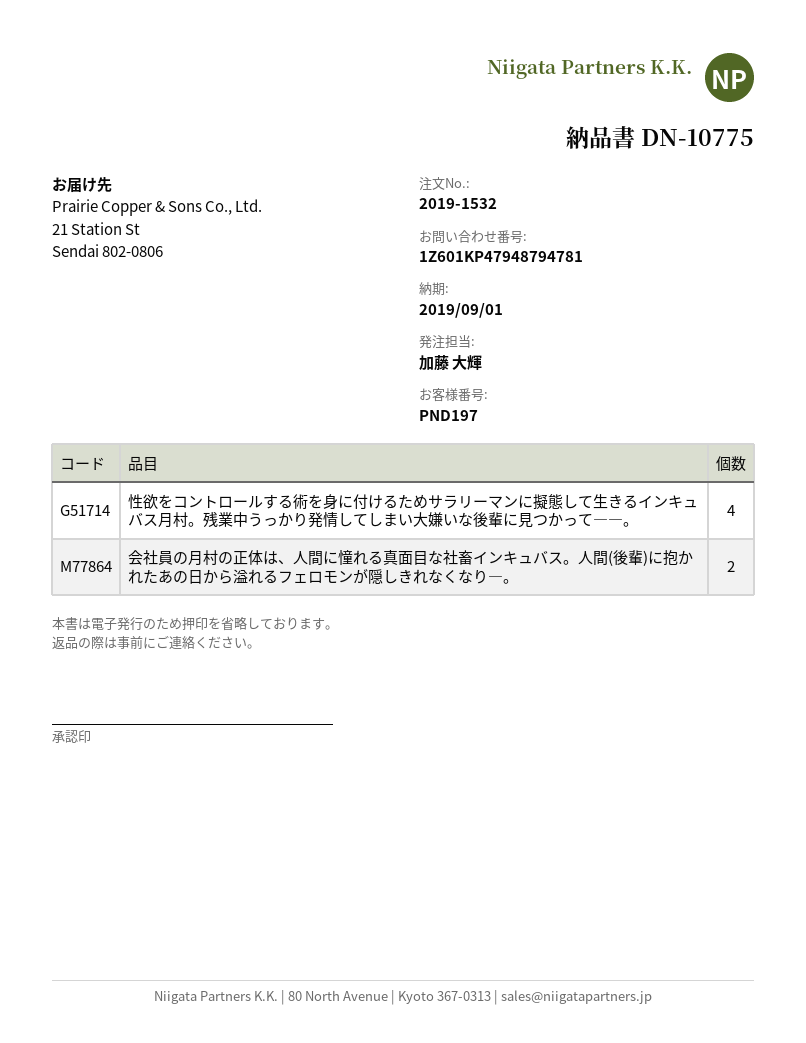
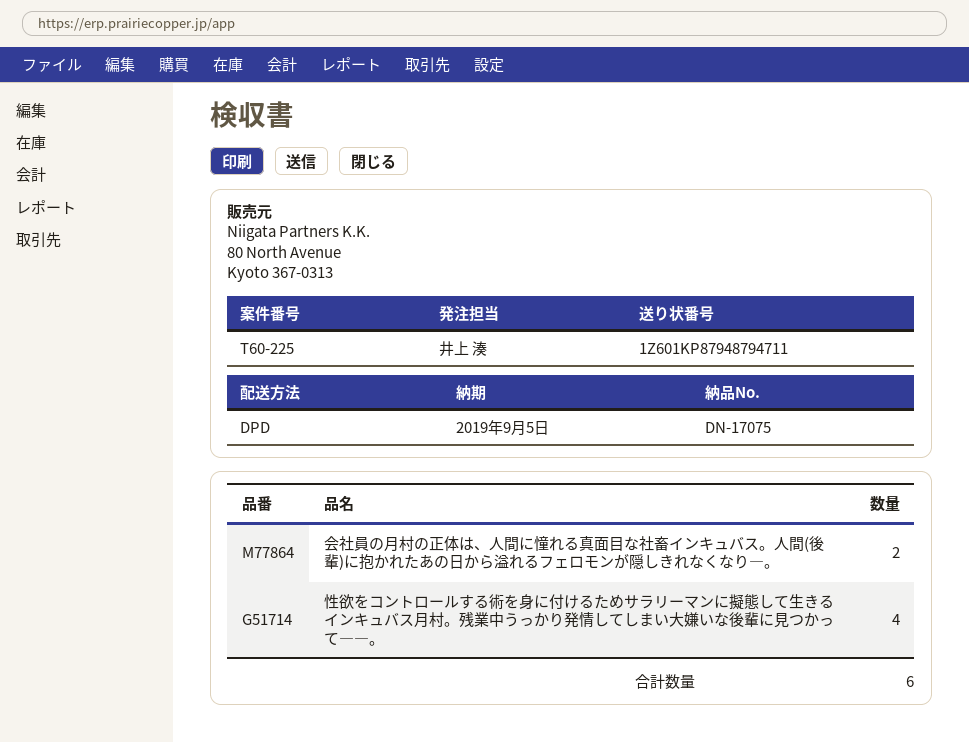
delivery note number: DN-10775 -> DN-17075
delivery date: 2019-09-01 -> 2019-09-05
ordered by: 加藤 大輝 -> 井上 湊
tracking number: 1Z601KP47948794781 -> 1Z601KP87948794711

